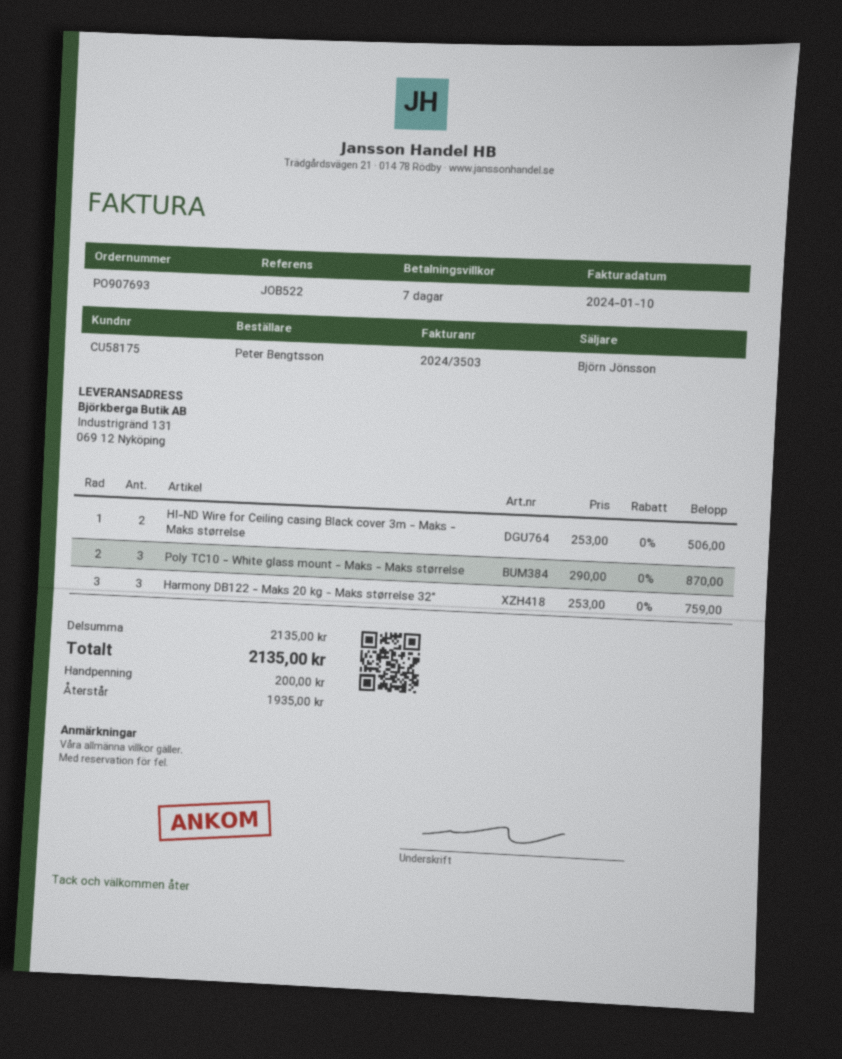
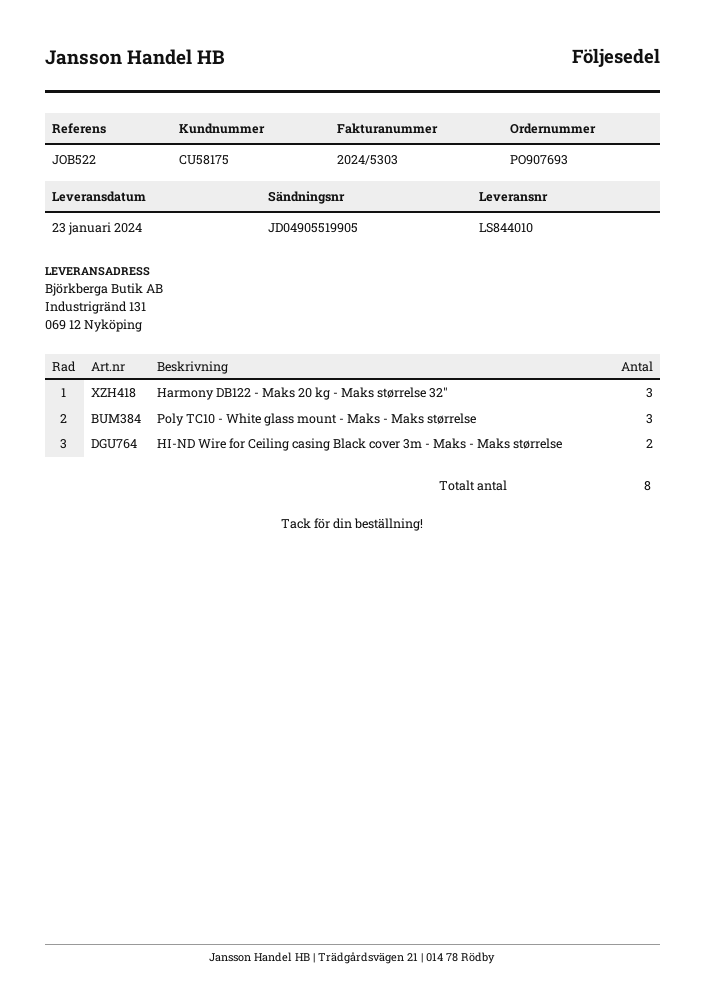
invoice number: 2024/3503 -> 2024/5303

